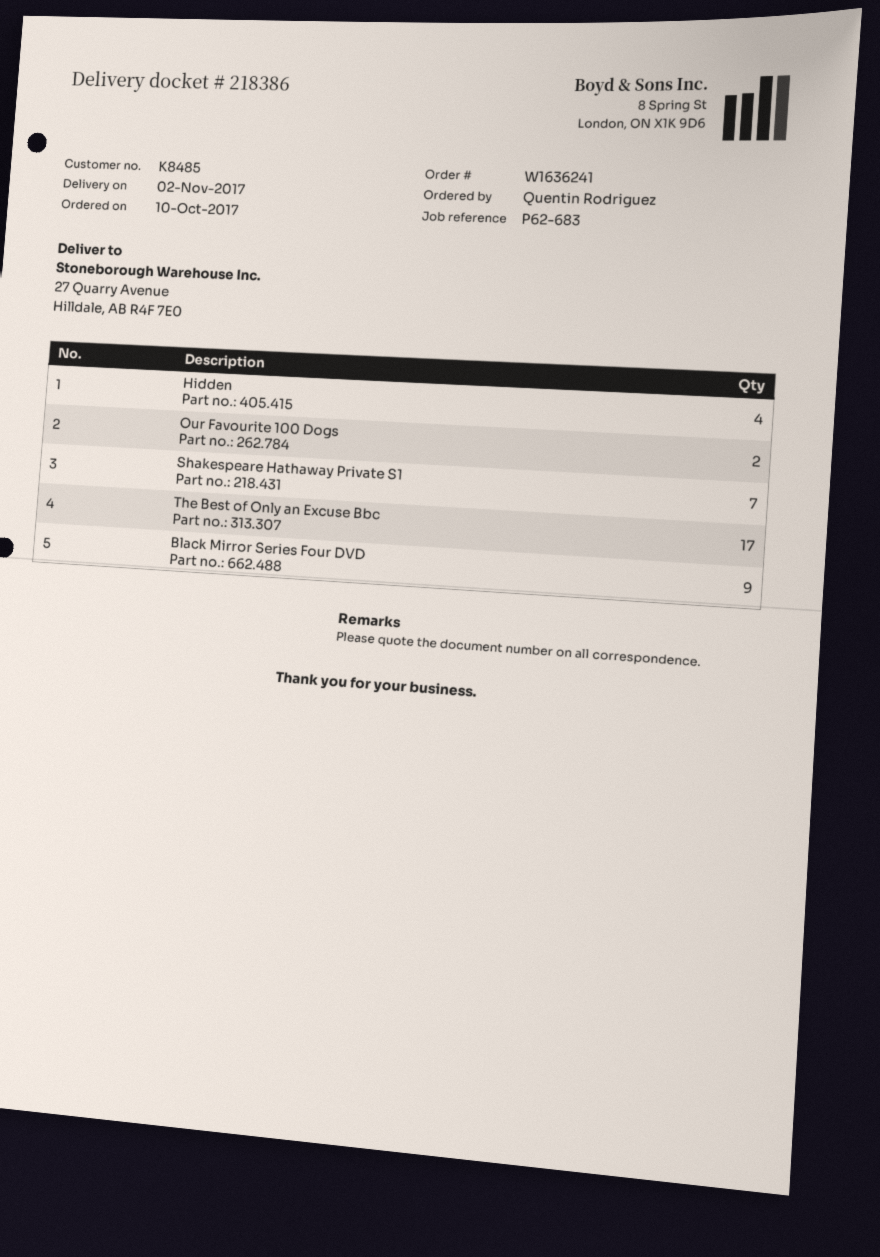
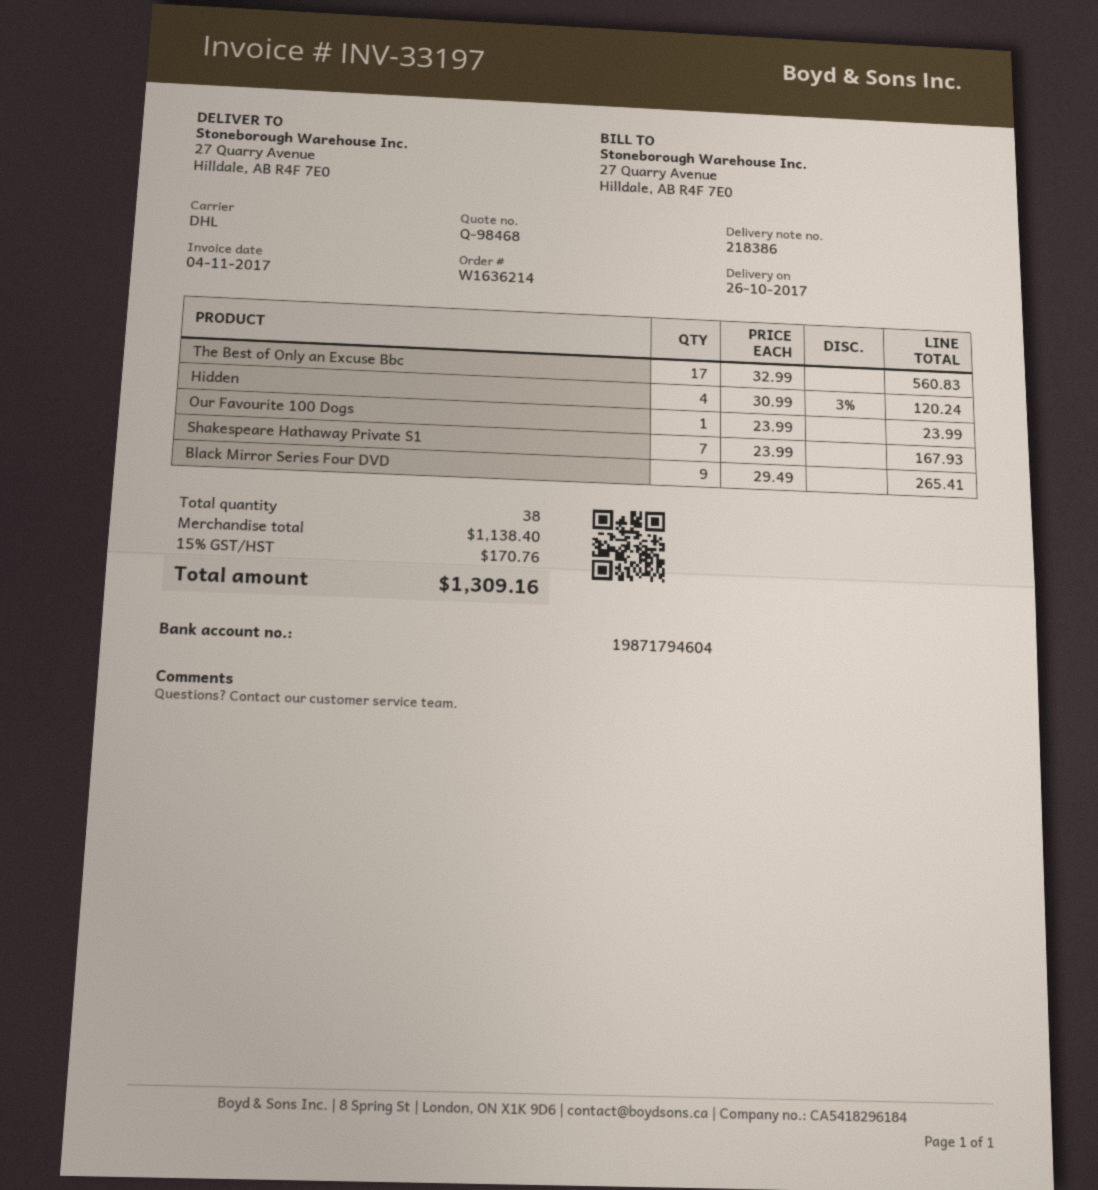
order number: W1636241 -> W1636214
delivery date: 2017-11-02 -> 2017-10-26
Our Favourite 100 Dogs: 2 -> 1

